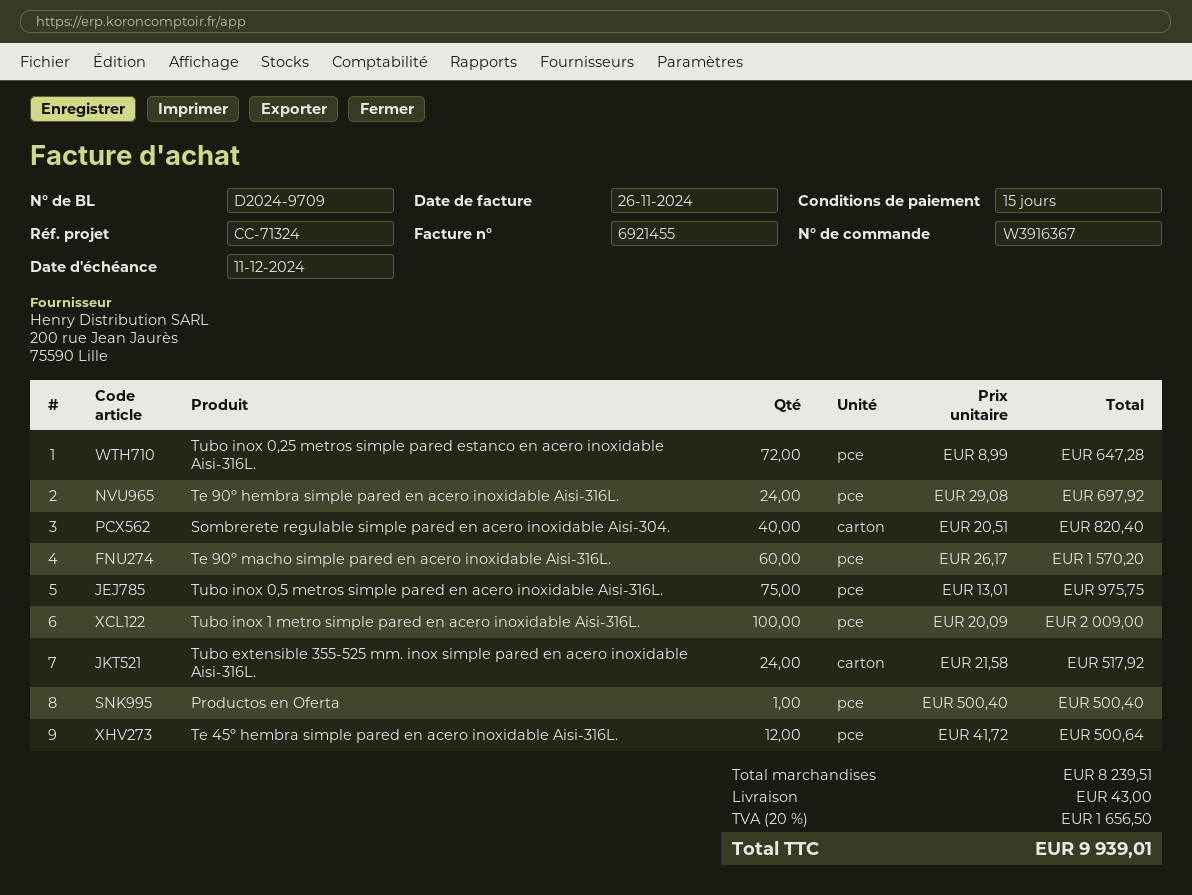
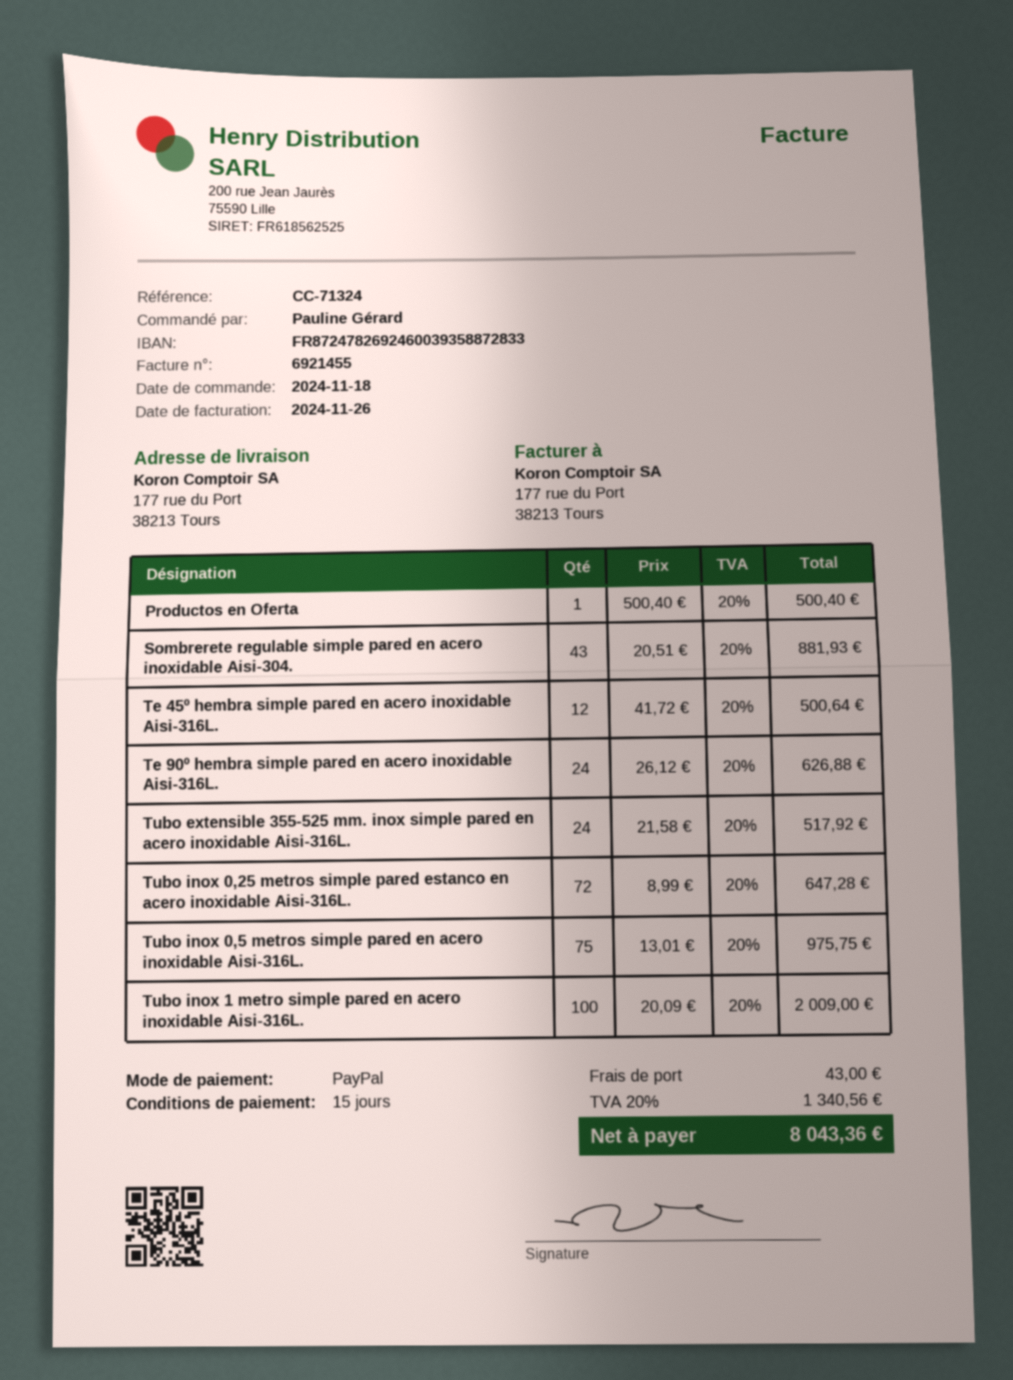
Te 90º hembra simple pared en acero inoxidable Aisi-316L.: 24 x 29.08 = 697.92 -> 24 x 26.12 = 626.88
Sombrerete regulable simple pared en acero inoxidable Aisi-304.: 40 x 20.51 = 820.40 -> 43 x 20.51 = 881.93
Te 90º macho simple pared en acero inoxidable Aisi-316L.: 60 x 26.17 = 1570.20 -> none
tax: 20% = 1656.50 -> 20% = 1340.56
total: 9939.01 -> 8043.36

